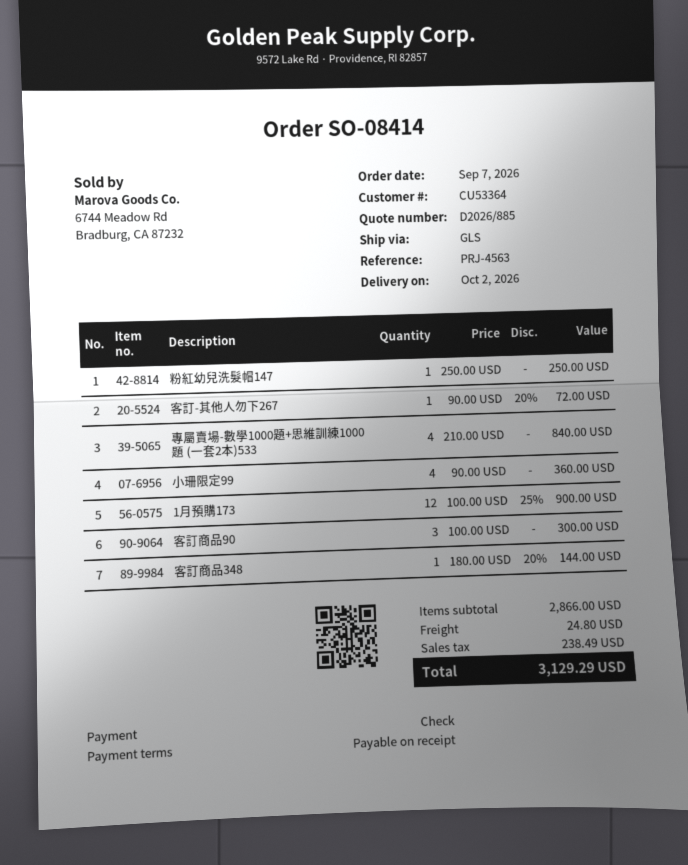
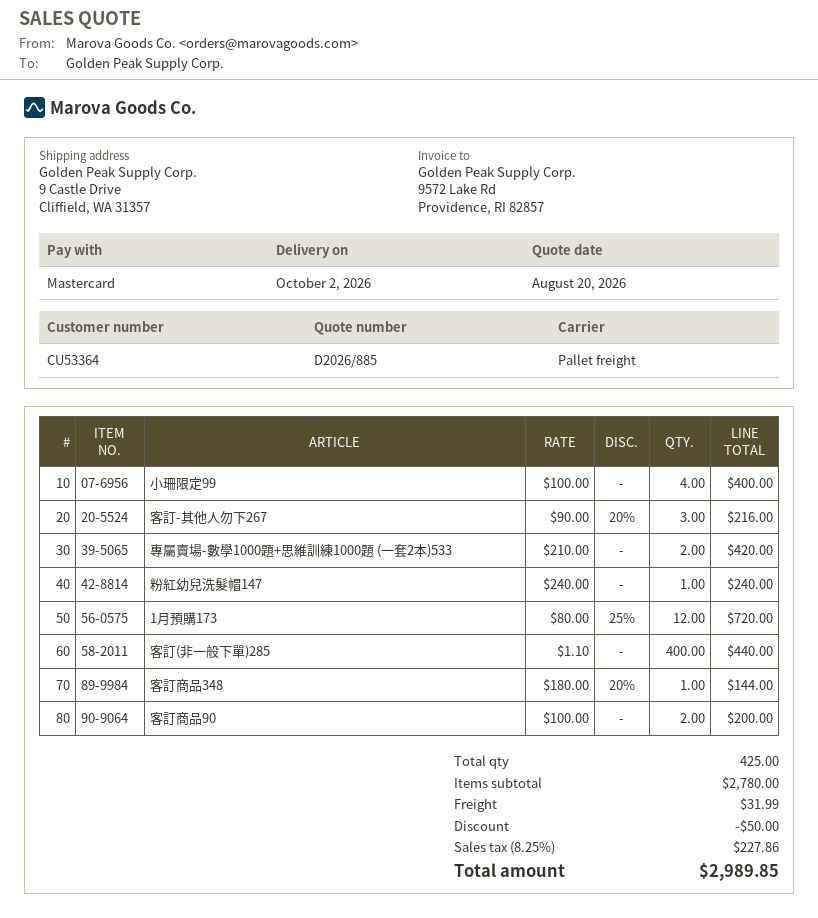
payment method: cheque -> Mastercard
shipping method: GLS -> pallet freight
粉紅幼兒洗髮帽147: 1 x 250.00 = 250.00 -> 1 x 240.00 = 240.00
客訂-其他人勿下267: 1 x 90.00 - 20% = 72.00 -> 3 x 90.00 - 20% = 216.00
專屬賣場-數學1000題+思維訓練1000題 (一套2本)533: 4 x 210.00 = 840.00 -> 2 x 210.00 = 420.00
小珊限定99: 4 x 90.00 = 360.00 -> 4 x 100.00 = 400.00
1月預購173: 12 x 100.00 - 25% = 900.00 -> 12 x 80.00 - 25% = 720.00
客訂商品90: 3 x 100.00 = 300.00 -> 2 x 100.00 = 200.00
客訂(非一般下單)285: none -> 400 x 1.10 = 440.00
subtotal: 2866.00 -> 2780.00
discount: none -> 50.00
shipping: 24.80 -> 31.99
tax: 238.49 -> 227.86
total: 3129.29 -> 2989.85

